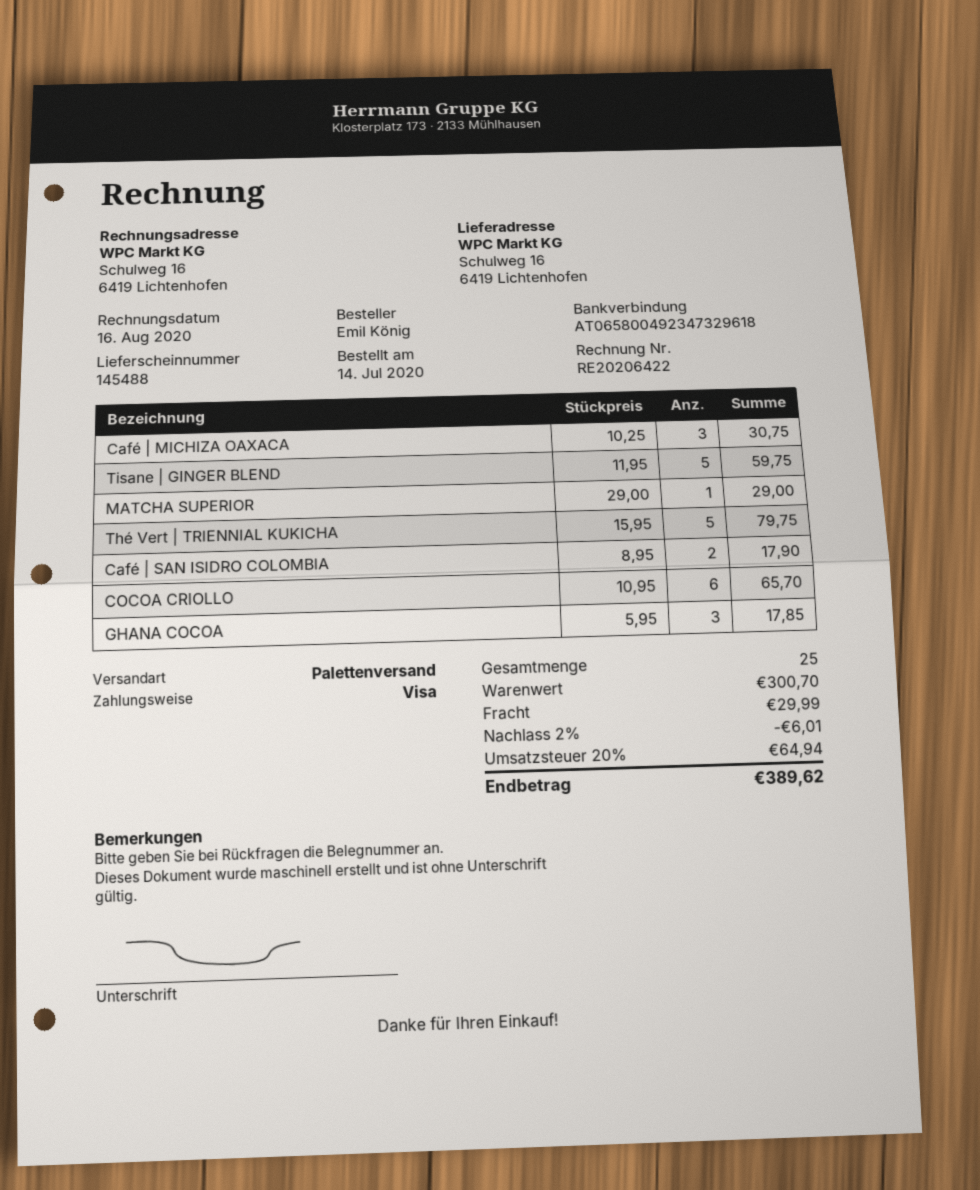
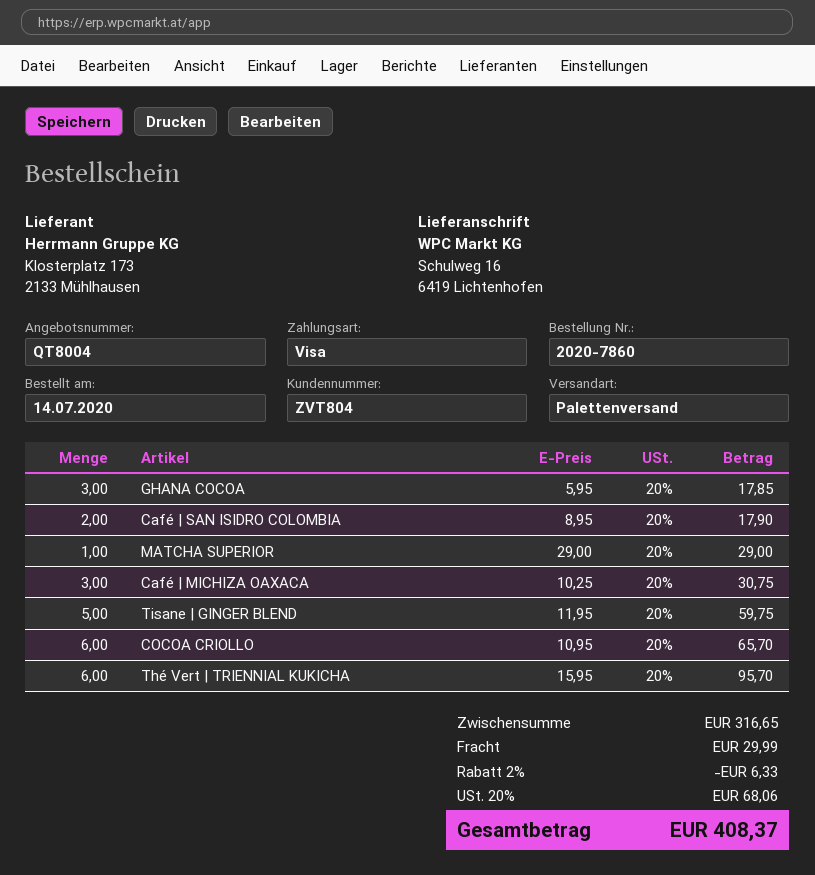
Thé Vert | TRIENNIAL KUKICHA: 5 x 15.95 = 79.75 -> 6 x 15.95 = 95.70
subtotal: 300.70 -> 316.65
discount: 2% = 6.01 -> 2% = 6.33
tax: 20% = 64.94 -> 20% = 68.06
total: 389.62 -> 408.37

